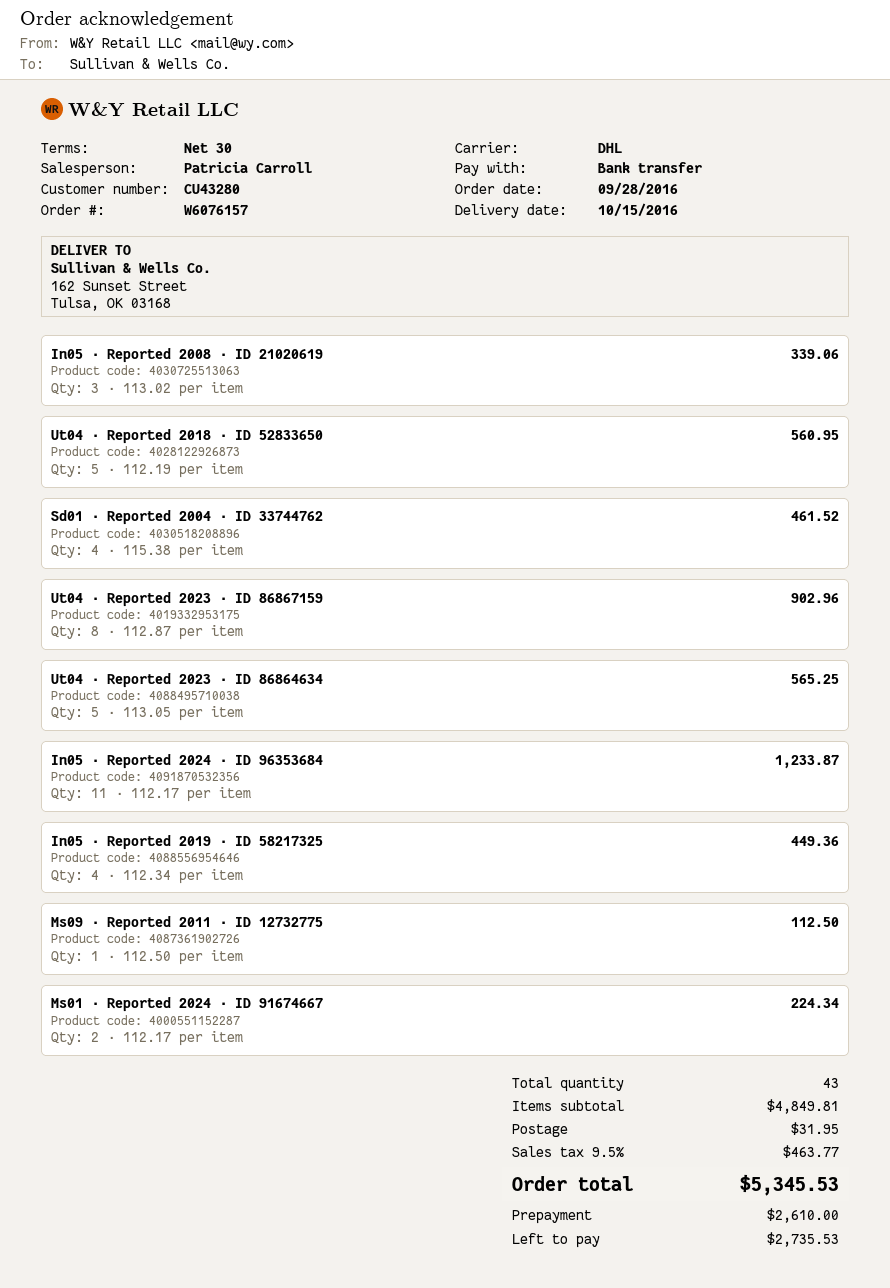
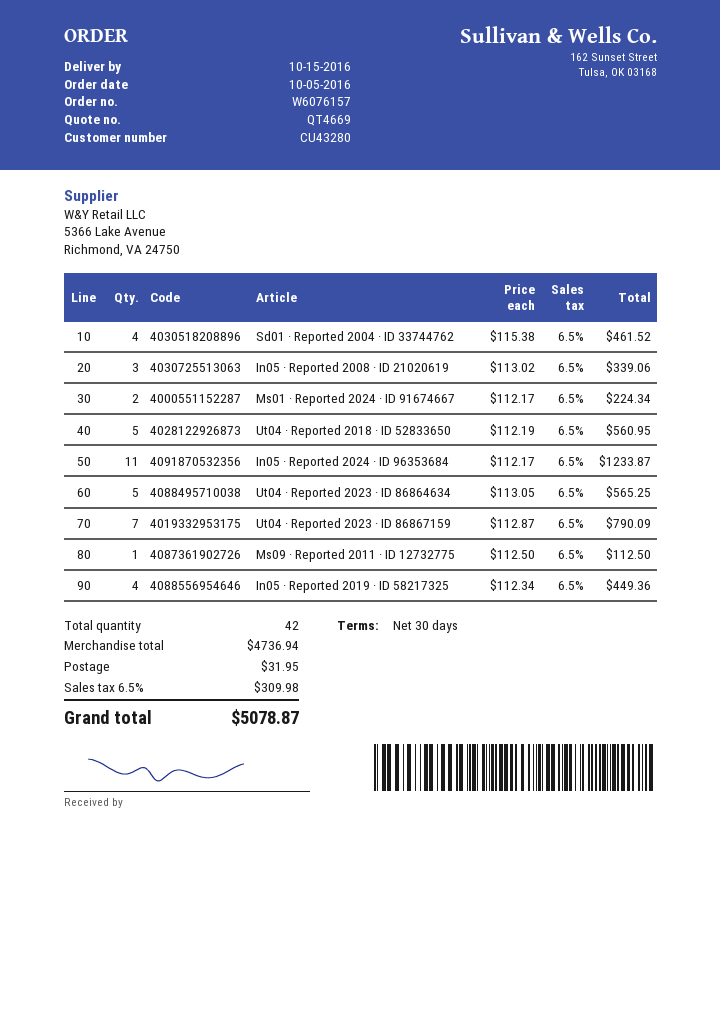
order date: 2016-09-28 -> 2016-10-05
Ut04 · Reported 2023 · ID 86867159: 8 x 112.87 = 902.96 -> 7 x 112.87 = 790.09
total quantity: 43 -> 42
subtotal: 4849.81 -> 4736.94
tax: 9.5% = 463.77 -> 6.5% = 309.98
total: 5345.53 -> 5078.87

